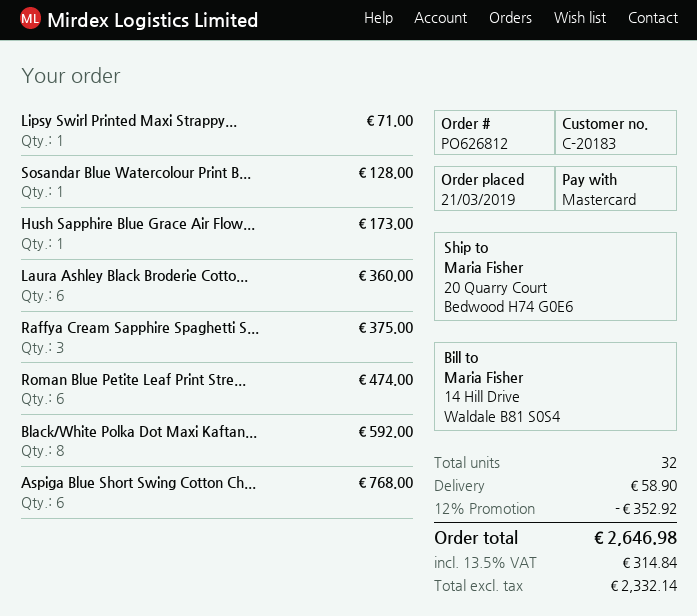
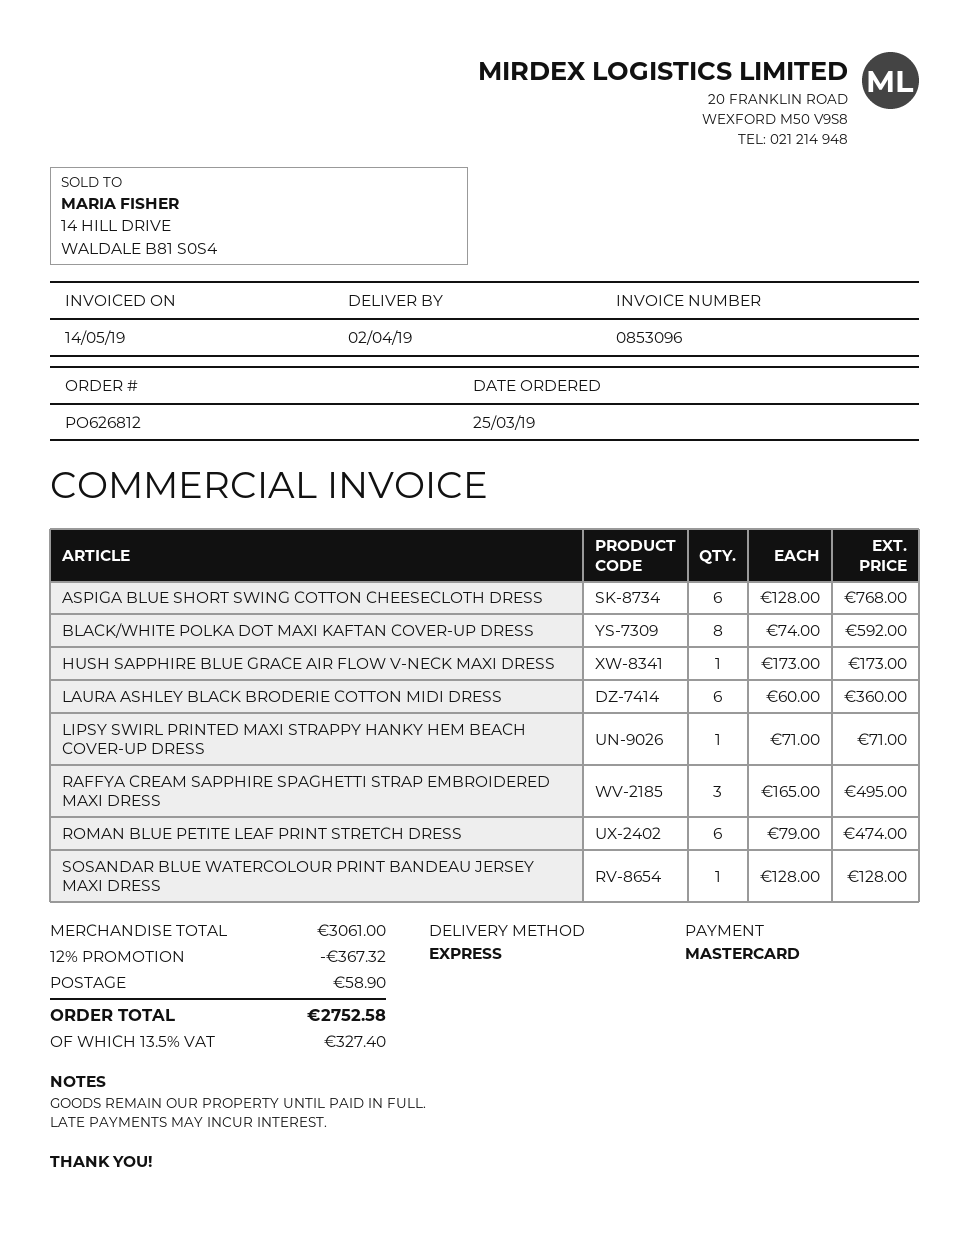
order date: 2019-03-21 -> 2019-03-25
Raffya Cream Sapphire Spaghetti S...: 3 for 375.00 -> 3 for 495.00
discount: 12% = 352.92 -> 12% = 367.32
tax: 13.5% = 314.84 -> 13.5% = 327.40
total: 2646.98 -> 2752.58

